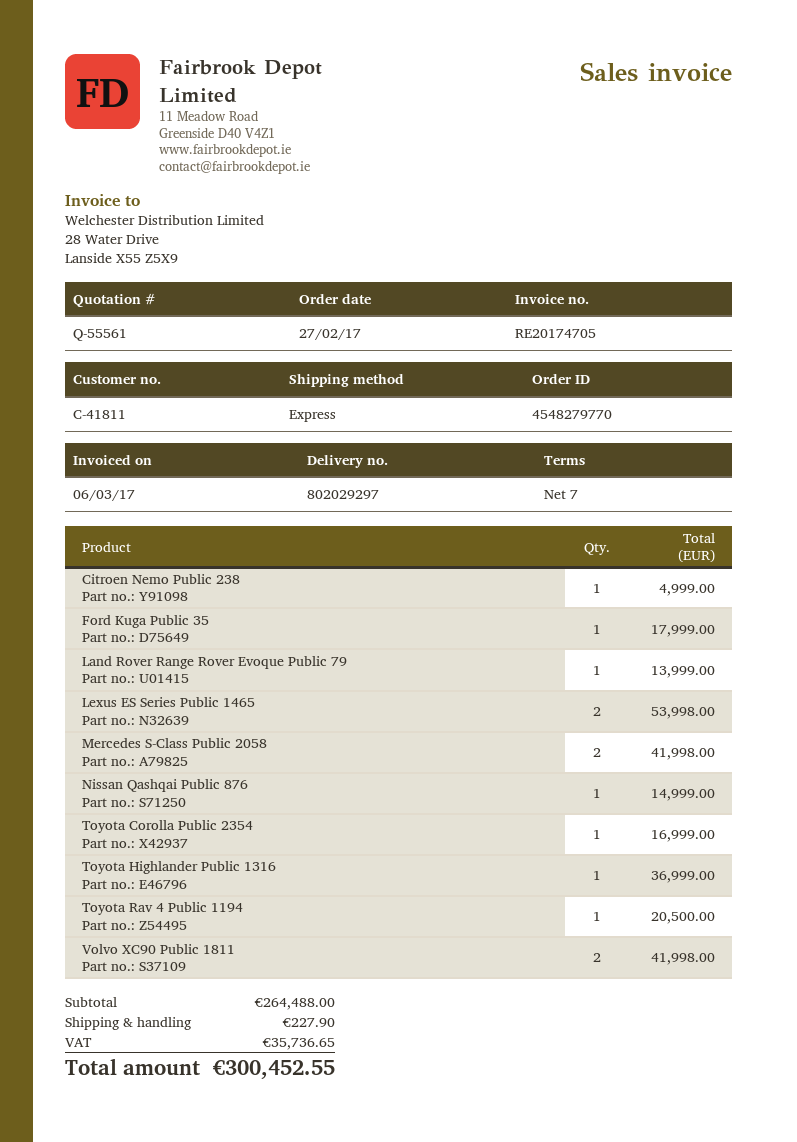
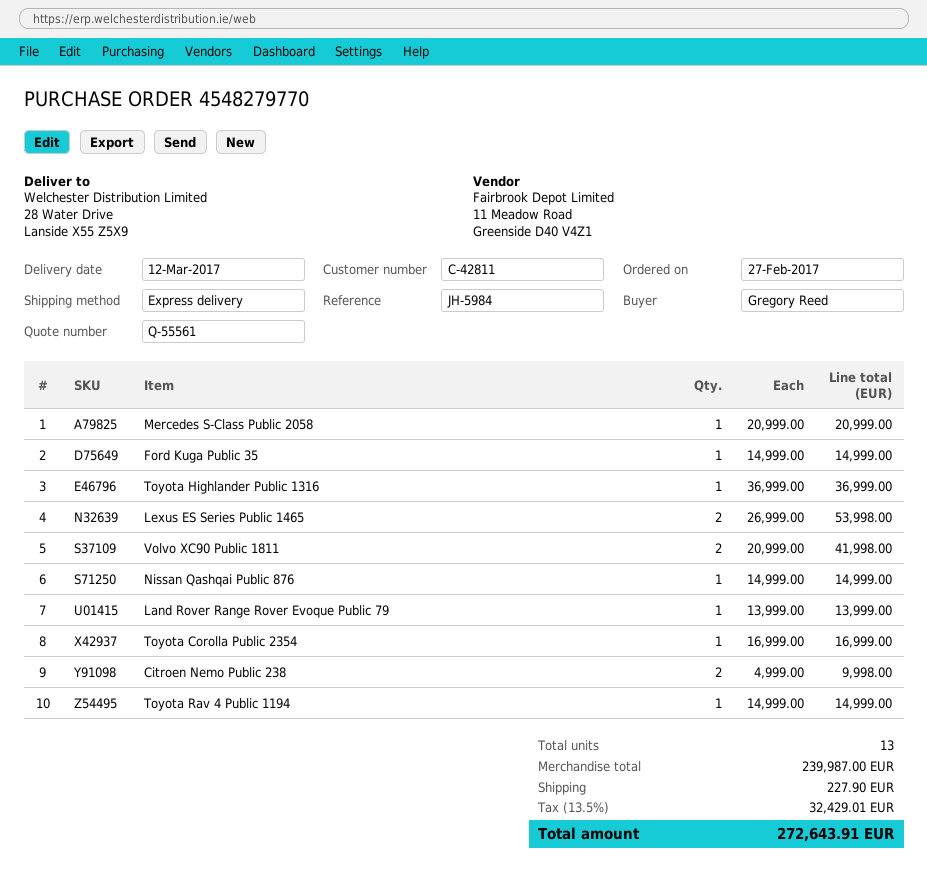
customer number: C-41811 -> C-42811
Citroen Nemo Public 238: 1 for 4999.00 -> 2 for 9998.00
Ford Kuga Public 35: 1 for 17999.00 -> 1 for 14999.00
Mercedes S-Class Public 2058: 2 for 41998.00 -> 1 for 20999.00
Toyota Rav 4 Public 1194: 1 for 20500.00 -> 1 for 14999.00
subtotal: 264488.00 -> 239987.00
tax: 35736.65 -> 32429.01
total: 300452.55 -> 272643.91

